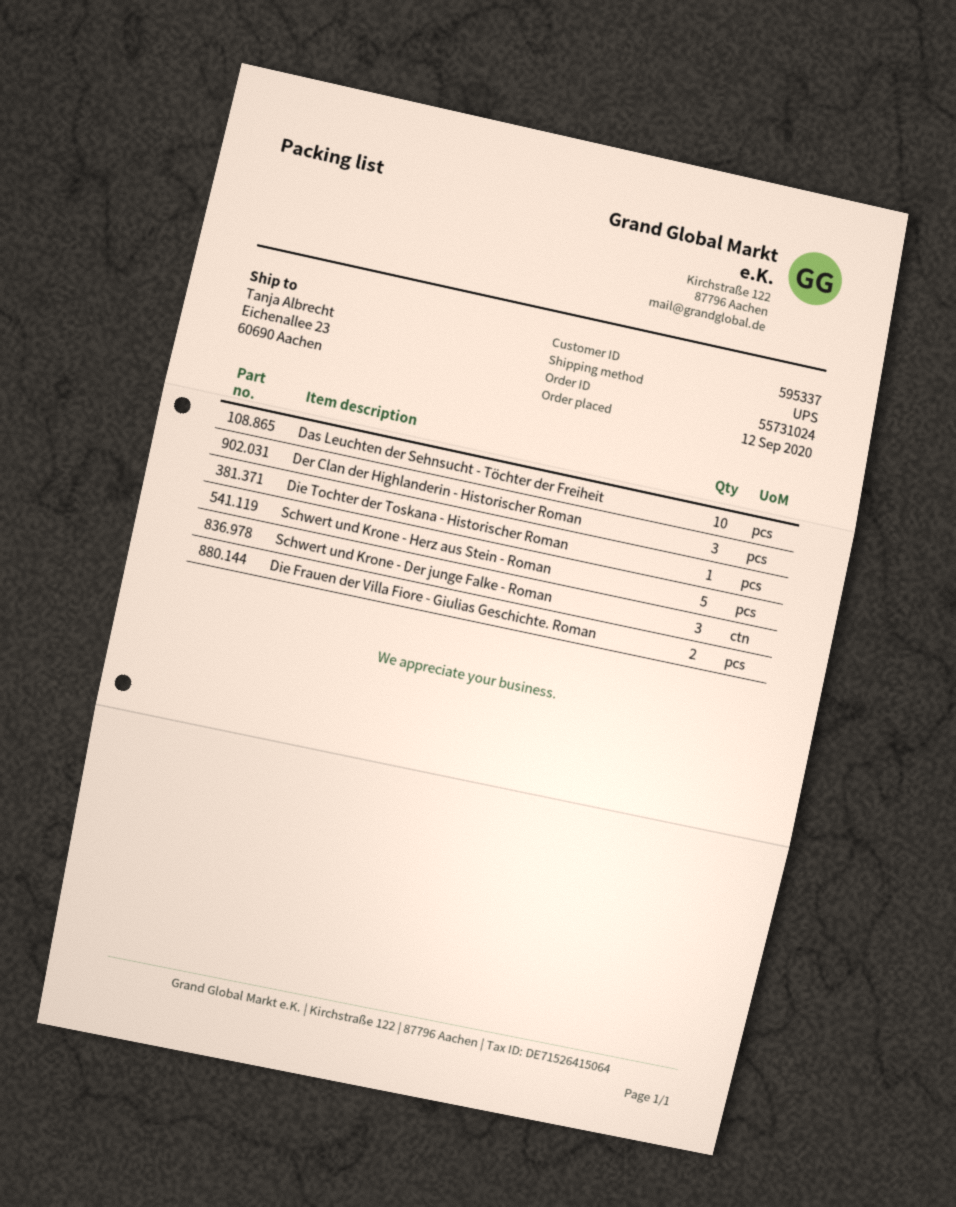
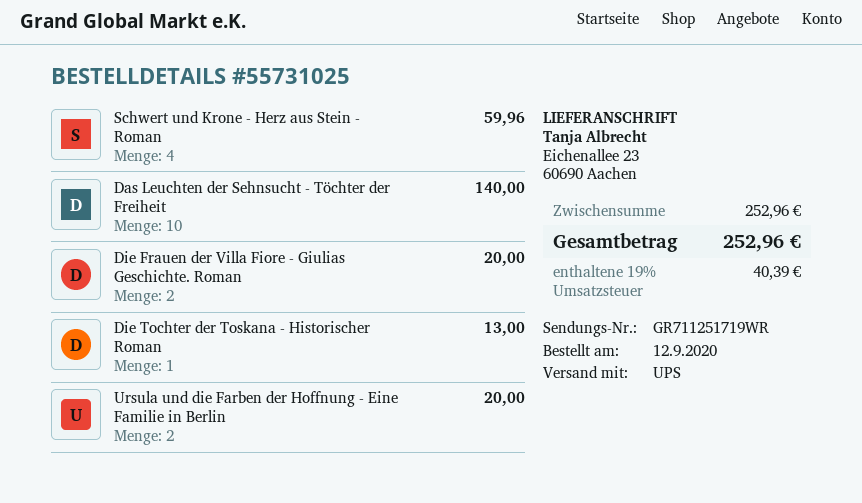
order number: 55731024 -> 55731025
Der Clan der Highlanderin - Historischer Roman: 3 -> none
Schwert und Krone - Herz aus Stein - Roman: 5 -> 4
Schwert und Krone - Der junge Falke - Roman: 3 -> none
Ursula und die Farben der Hoffnung - Eine Familie in Berlin: none -> 2

